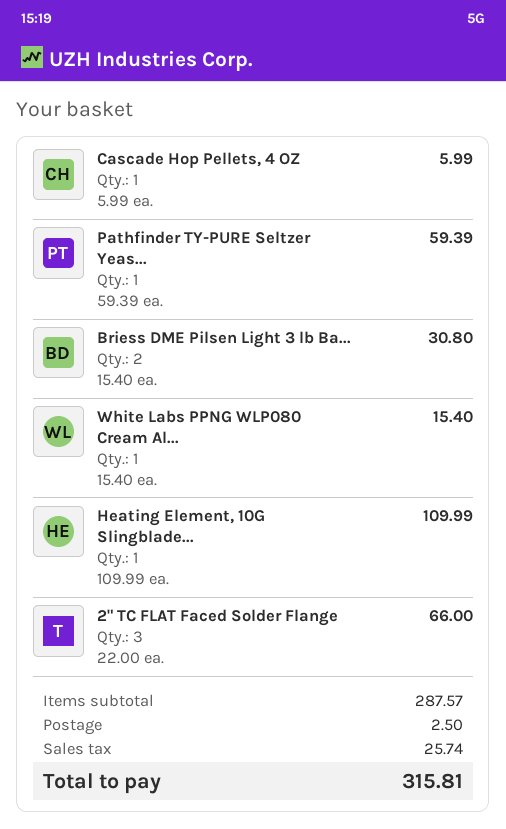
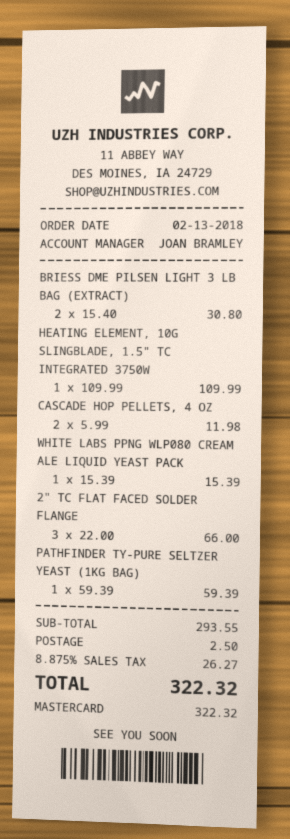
Cascade Hop Pellets, 4 OZ: 1 x 5.99 = 5.99 -> 2 x 5.99 = 11.98
White Labs PPNG WLP080 Cream Al...: 1 x 15.40 = 15.40 -> 1 x 15.39 = 15.39
subtotal: 287.57 -> 293.55
tax: 25.74 -> 26.27
total: 315.81 -> 322.32

